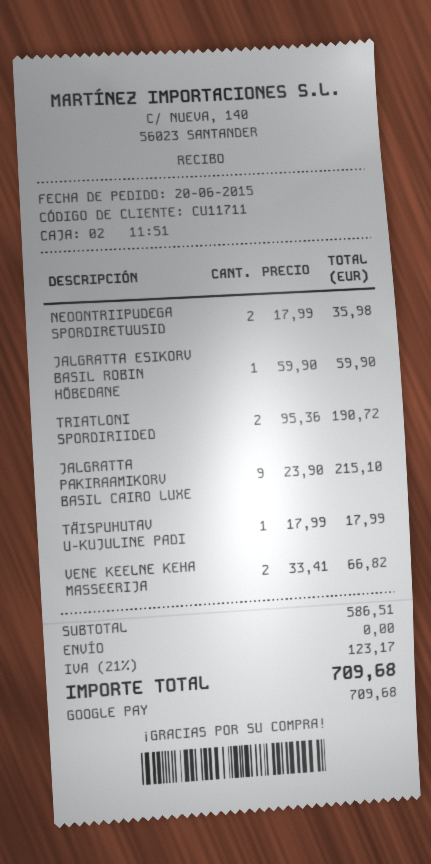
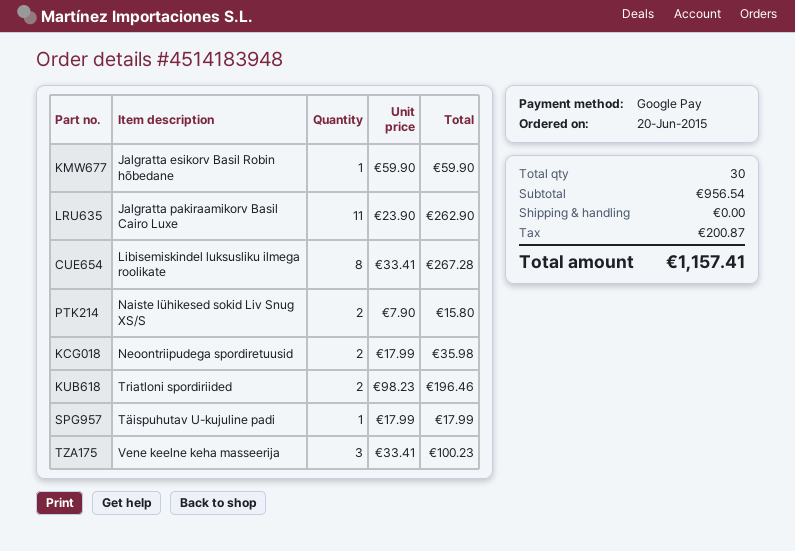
TRIATLONI SPORDIRIIDED: 2 x 95.36 = 190.72 -> 2 x 98.23 = 196.46
JALGRATTA PAKIRAAMIKORV BASIL CAIRO LUXE: 9 x 23.90 = 215.10 -> 11 x 23.90 = 262.90
VENE KEELNE KEHA MASSEERIJA: 2 x 33.41 = 66.82 -> 3 x 33.41 = 100.23
Libisemiskindel luksusliku ilmega roolikate: none -> 8 x 33.41 = 267.28
Naiste lühikesed sokid Liv Snug XS/S: none -> 2 x 7.90 = 15.80
subtotal: 586.51 -> 956.54
tax: 123.17 -> 200.87
total: 709.68 -> 1157.41

